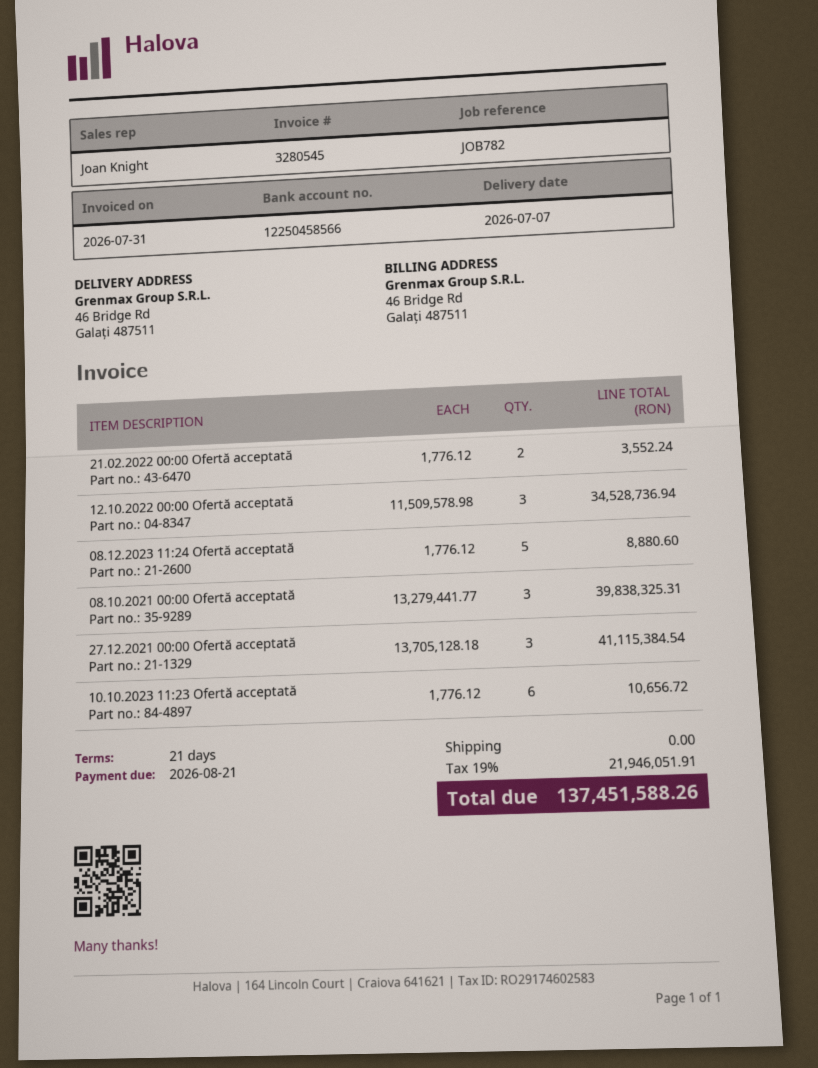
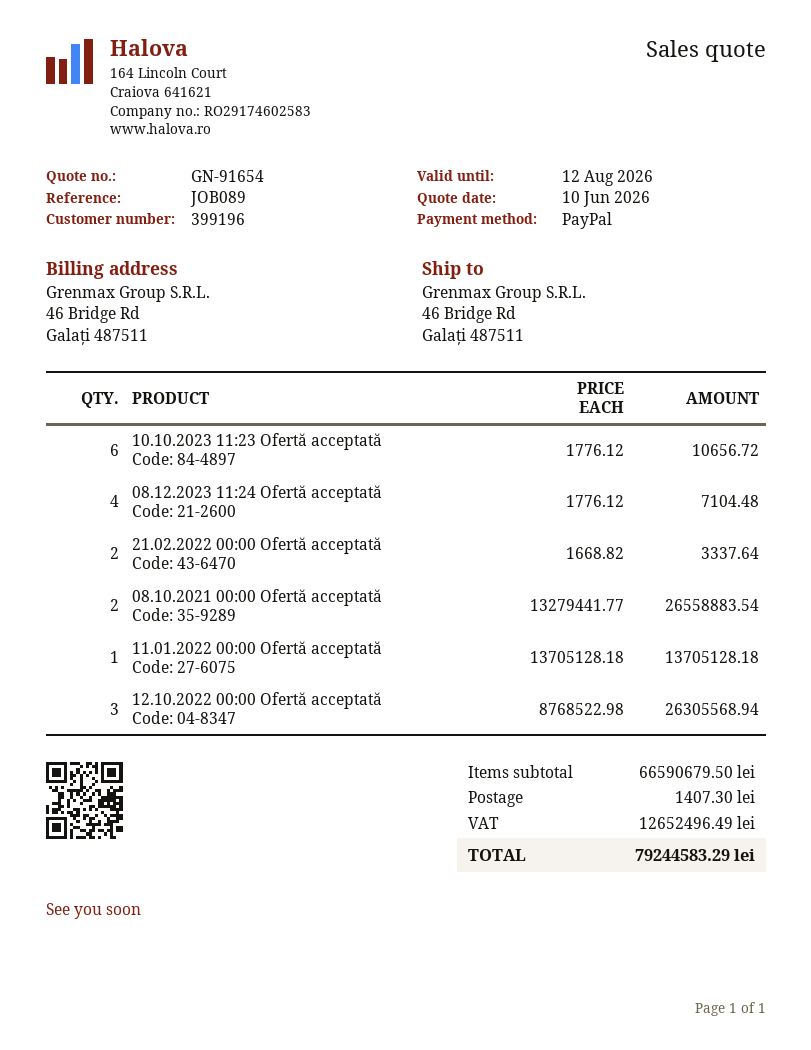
reference: JOB782 -> JOB089
21.02.2022 00:00 Ofertă acceptată: 2 x 1776.12 = 3552.24 -> 2 x 1668.82 = 3337.64
12.10.2022 00:00 Ofertă acceptată: 3 x 11509578.98 = 34528736.94 -> 3 x 8768522.98 = 26305568.94
08.12.2023 11:24 Ofertă acceptată: 5 x 1776.12 = 8880.60 -> 4 x 1776.12 = 7104.48
08.10.2021 00:00 Ofertă acceptată: 3 x 13279441.77 = 39838325.31 -> 2 x 13279441.77 = 26558883.54
27.12.2021 00:00 Ofertă acceptată: 3 x 13705128.18 = 41115384.54 -> none
11.01.2022 00:00 Ofertă acceptată: none -> 1 x 13705128.18 = 13705128.18
shipping: 0.00 -> 1407.30
tax: 21946051.91 -> 12652496.49
total: 137451588.26 -> 79244583.29

